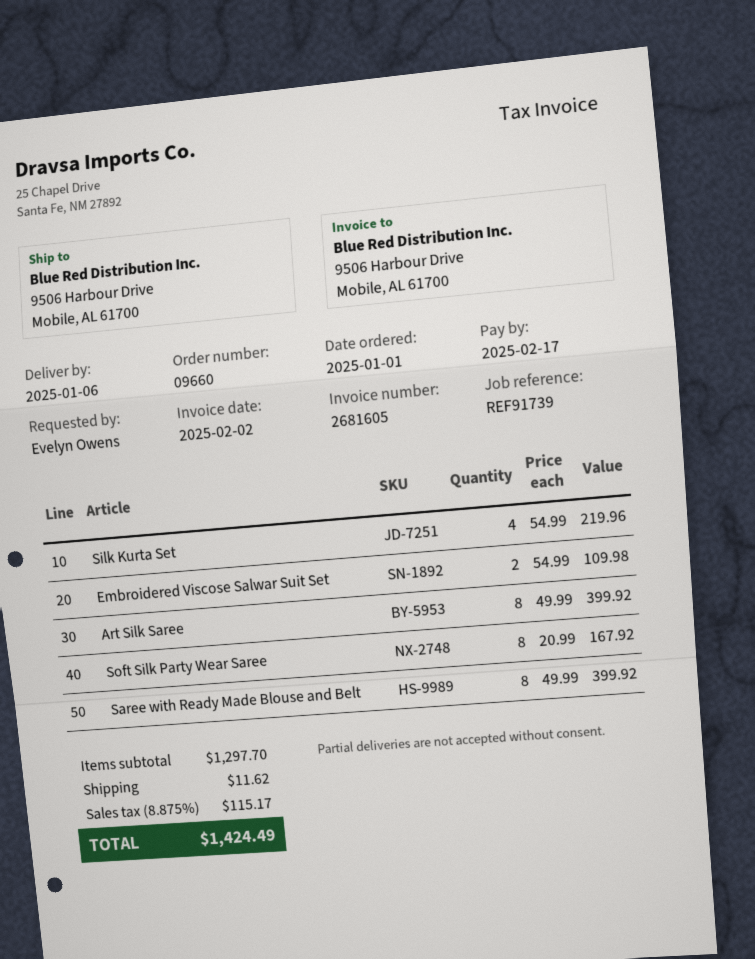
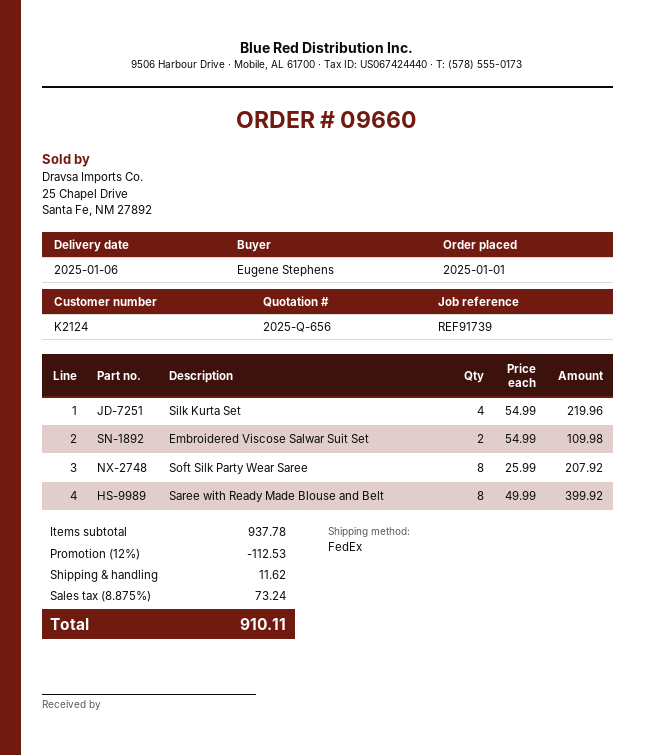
ordered by: Evelyn Owens -> Eugene Stephens
Art Silk Saree: 8 x 49.99 = 399.92 -> none
Soft Silk Party Wear Saree: 8 x 20.99 = 167.92 -> 8 x 25.99 = 207.92
subtotal: 1297.70 -> 937.78
discount: none -> 12% = 112.53
tax: 8.875% = 115.17 -> 8.875% = 73.24
total: 1424.49 -> 910.11

